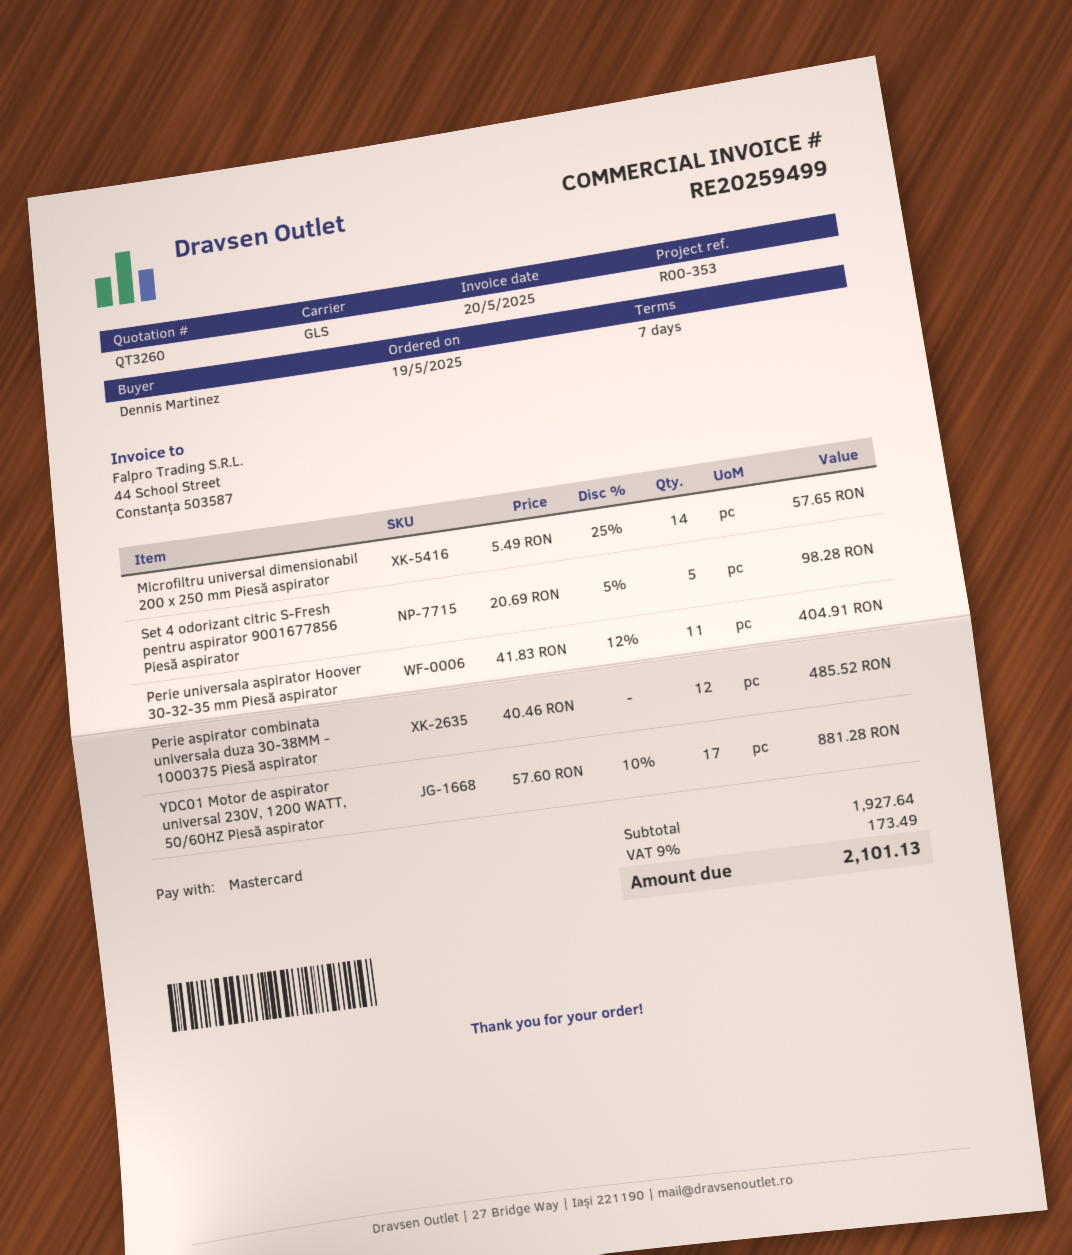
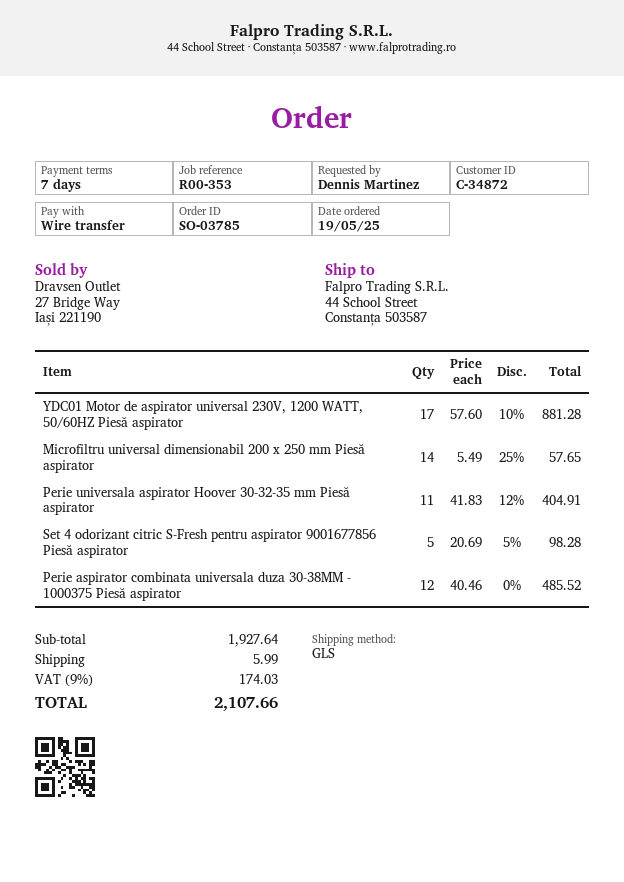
payment method: Mastercard -> bank transfer
shipping: none -> 5.99
tax: 9% = 173.49 -> 9% = 174.03
total: 2101.13 -> 2107.66

